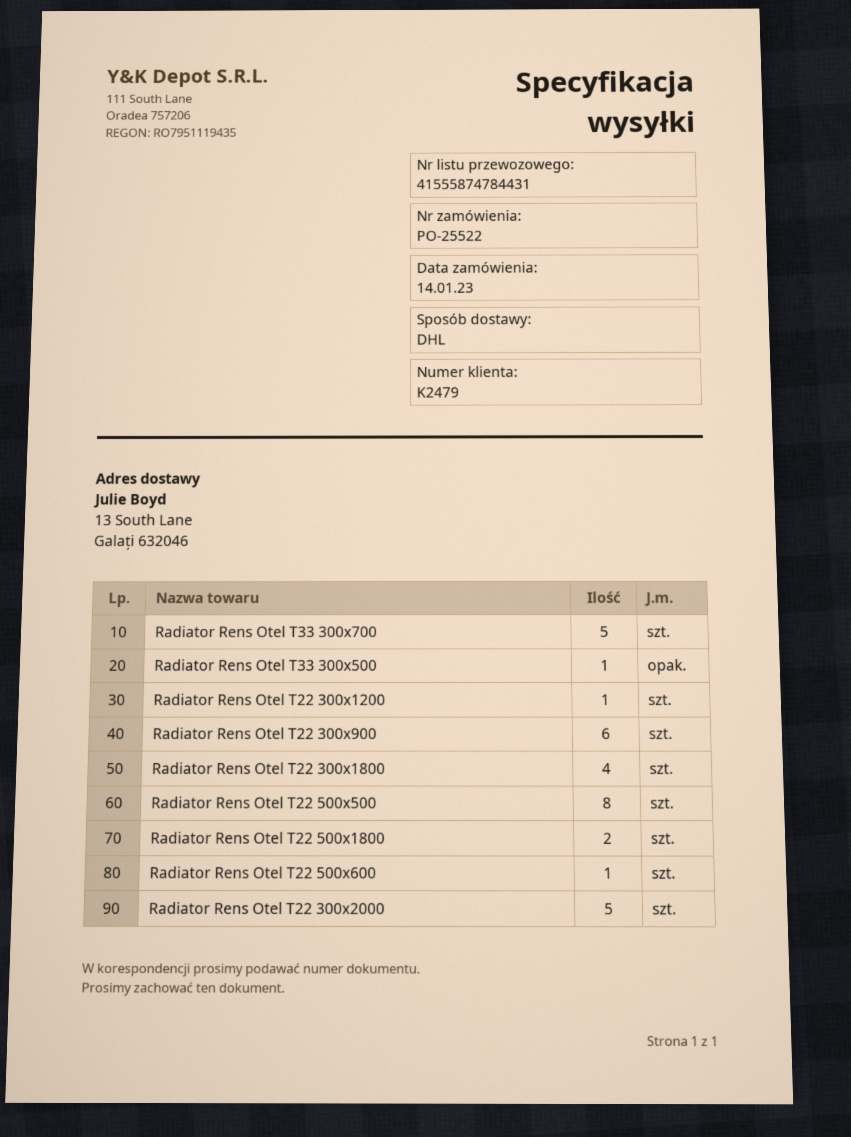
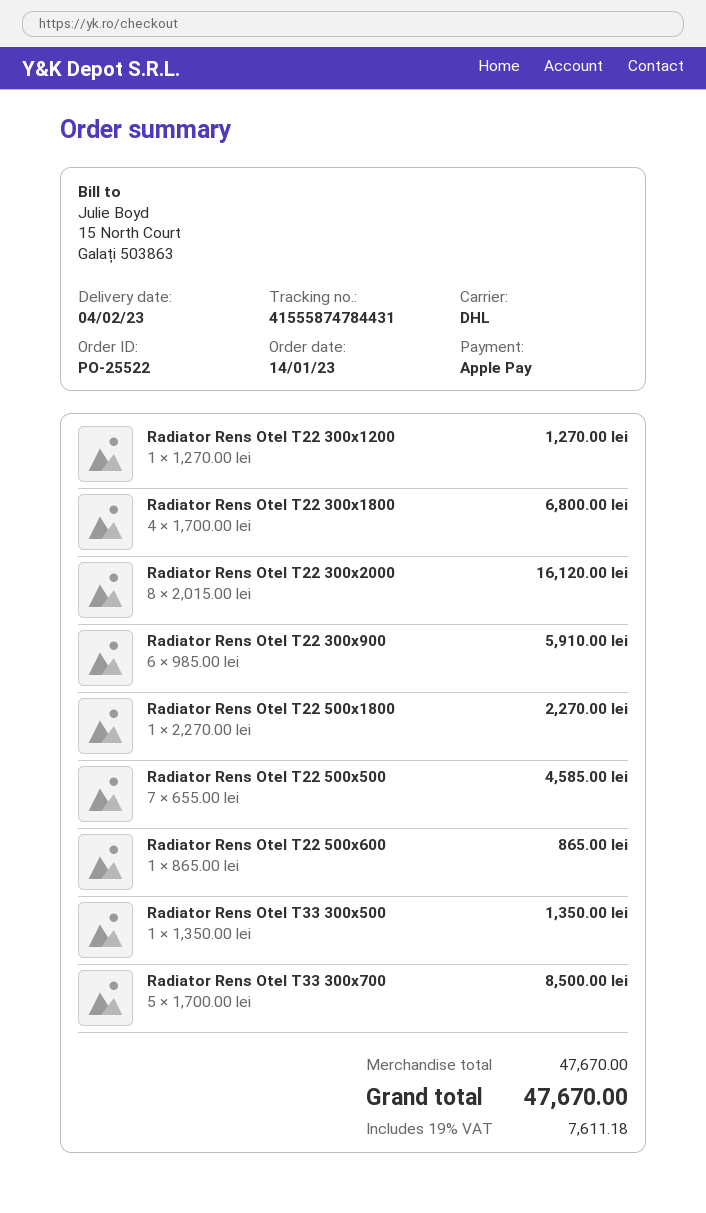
Radiator Rens Otel T22 500x500: 8 -> 7
Radiator Rens Otel T22 500x1800: 2 -> 1
Radiator Rens Otel T22 300x2000: 5 -> 8

